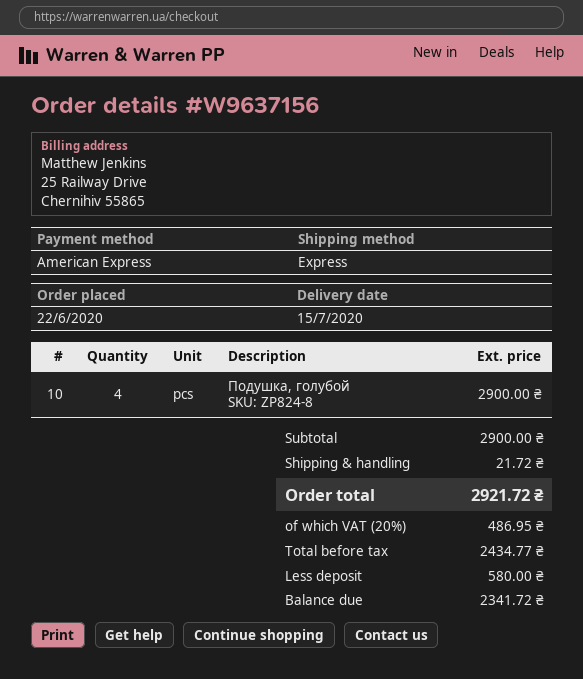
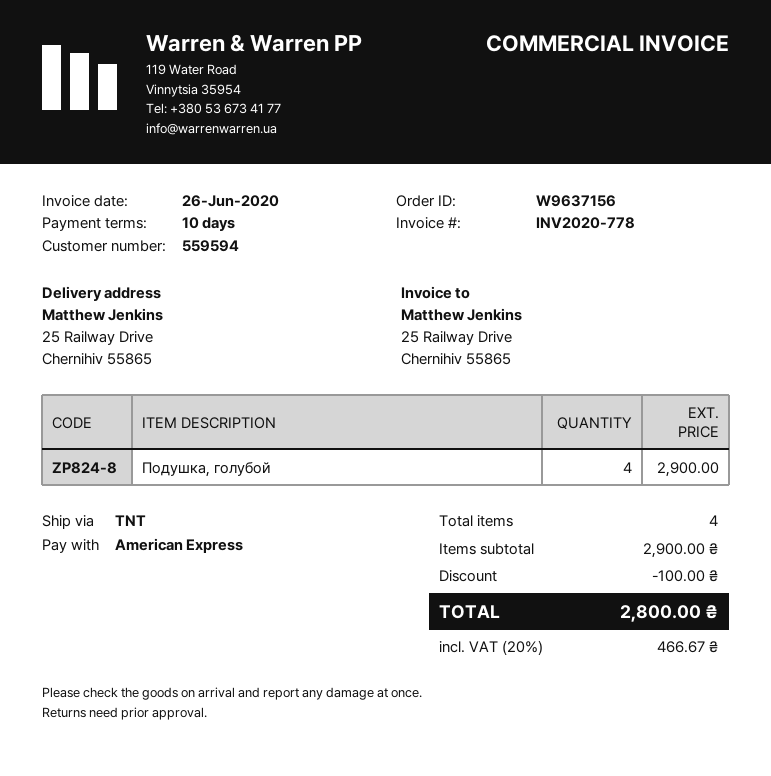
shipping method: express -> TNT
discount: none -> 100.00
shipping: 21.72 -> none
tax: 20% = 486.95 -> 20% = 466.67
total: 2921.72 -> 2800.00

